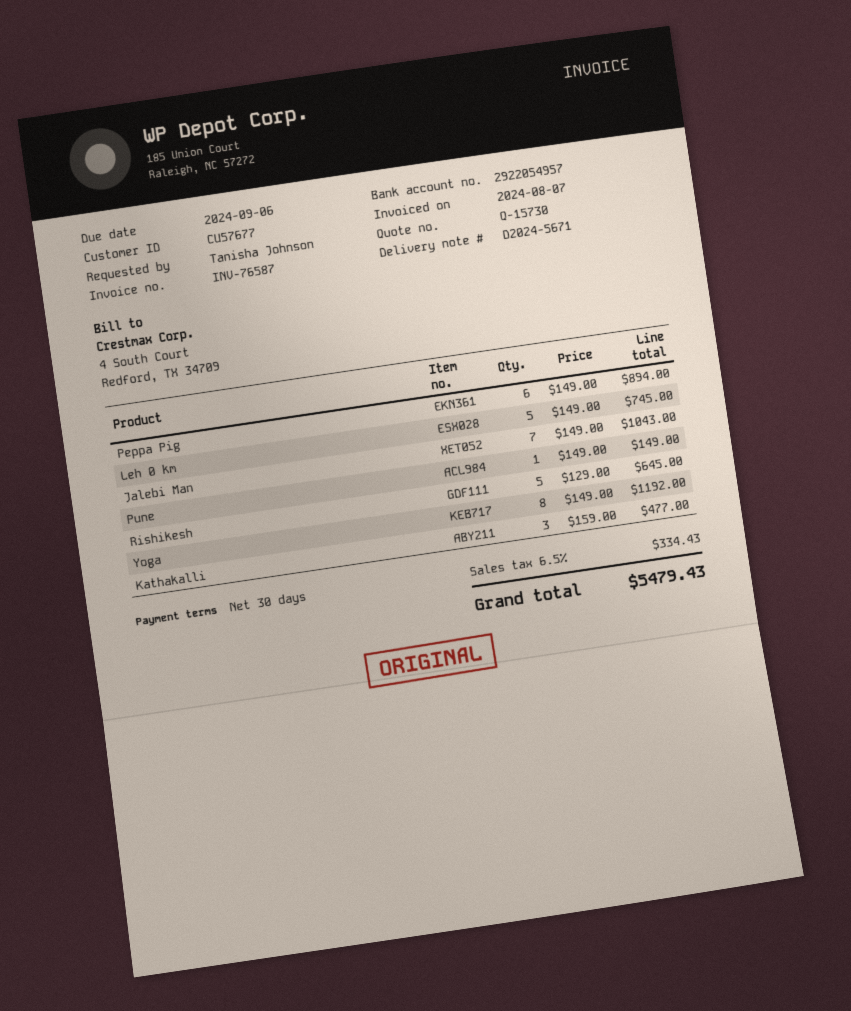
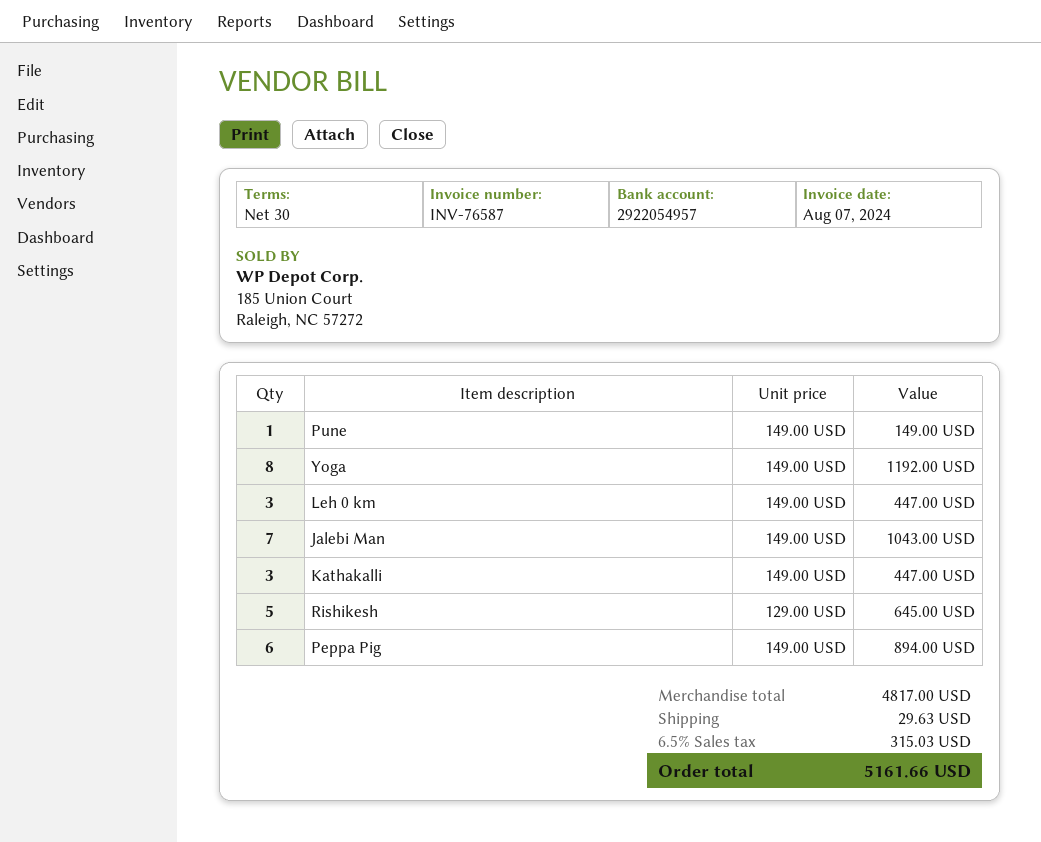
Leh 0 km: 5 x 149.00 = 745.00 -> 3 x 149.00 = 447.00
Kathakalli: 3 x 159.00 = 477.00 -> 3 x 149.00 = 447.00
shipping: none -> 29.63
tax: 6.5% = 334.43 -> 6.5% = 315.03
total: 5479.43 -> 5161.66

